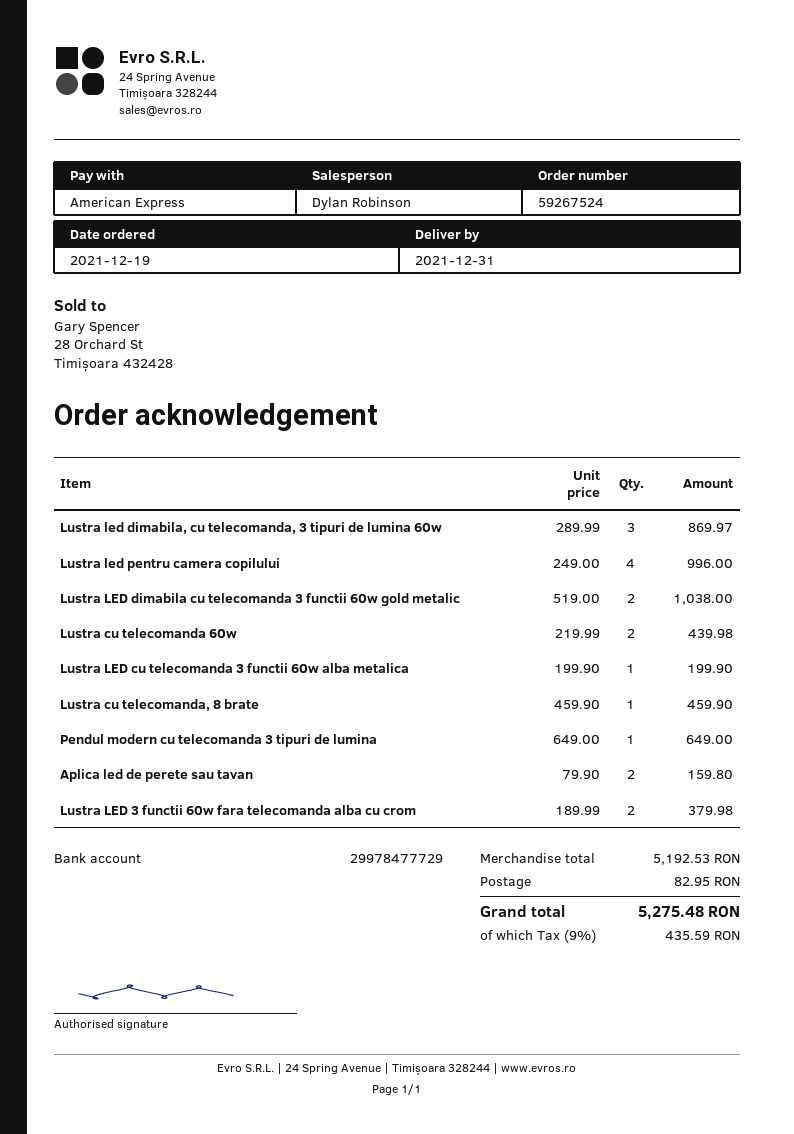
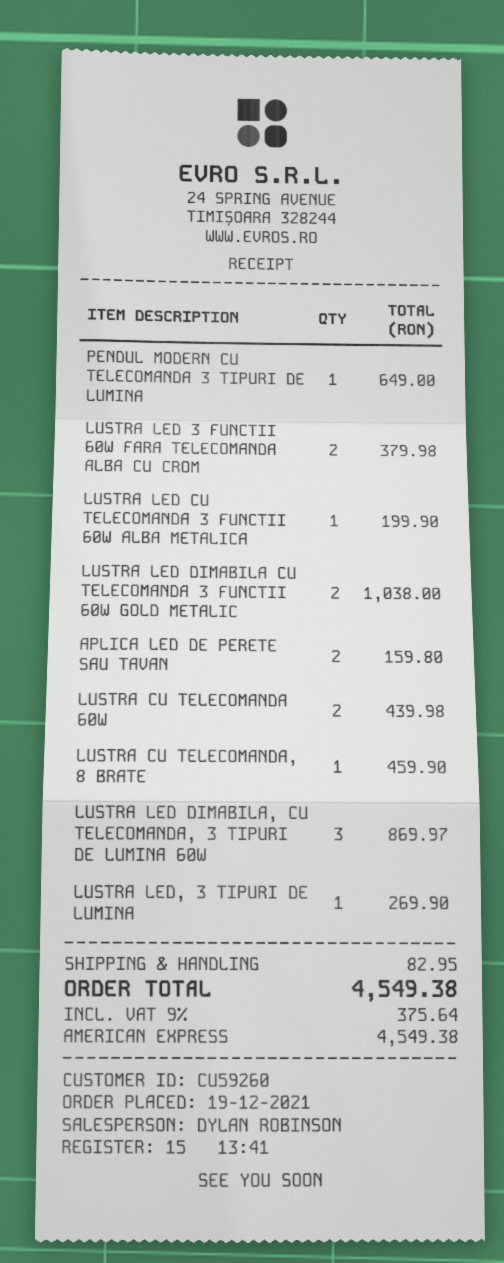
Lustra led pentru camera copilului: 4 for 996.00 -> none
LUSTRA LED, 3 TIPURI DE LUMINA: none -> 1 for 269.90
tax: 9% = 435.59 -> 9% = 375.64
total: 5275.48 -> 4549.38

